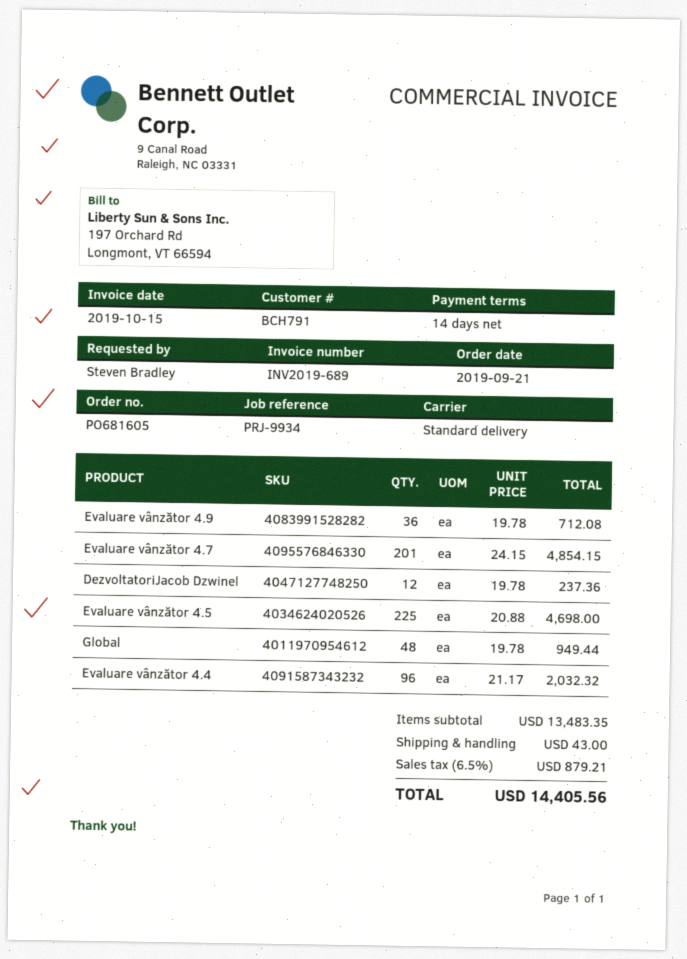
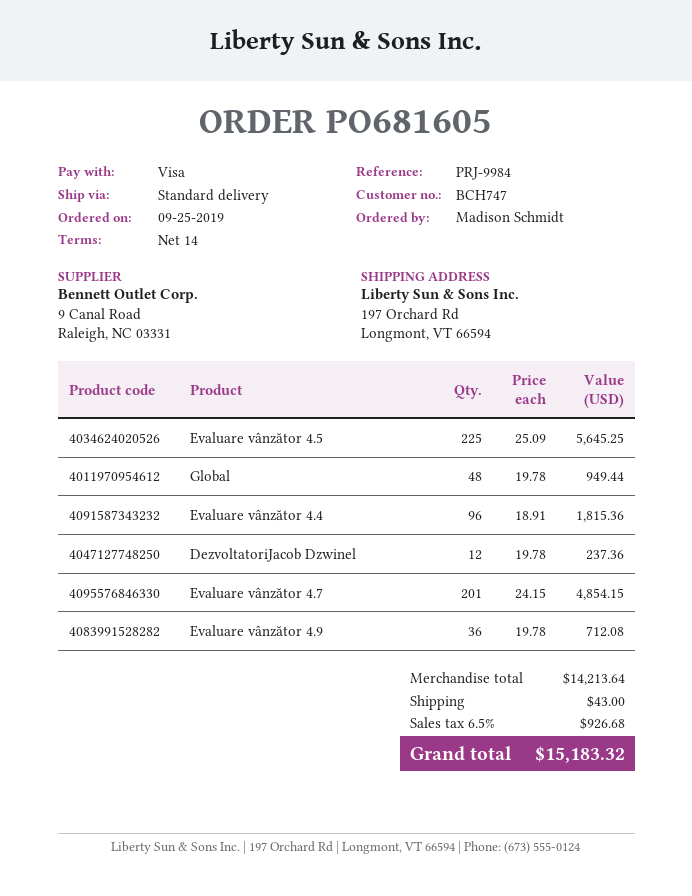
order date: 2019-09-21 -> 2019-09-25
customer number: BCH791 -> BCH747
reference: PRJ-9934 -> PRJ-9984
ordered by: Steven Bradley -> Madison Schmidt
Evaluare vânzător 4.5: 225 x 20.88 = 4698.00 -> 225 x 25.09 = 5645.25
Evaluare vânzător 4.4: 96 x 21.17 = 2032.32 -> 96 x 18.91 = 1815.36
subtotal: 13483.35 -> 14213.64
tax: 6.5% = 879.21 -> 6.5% = 926.68
total: 14405.56 -> 15183.32

